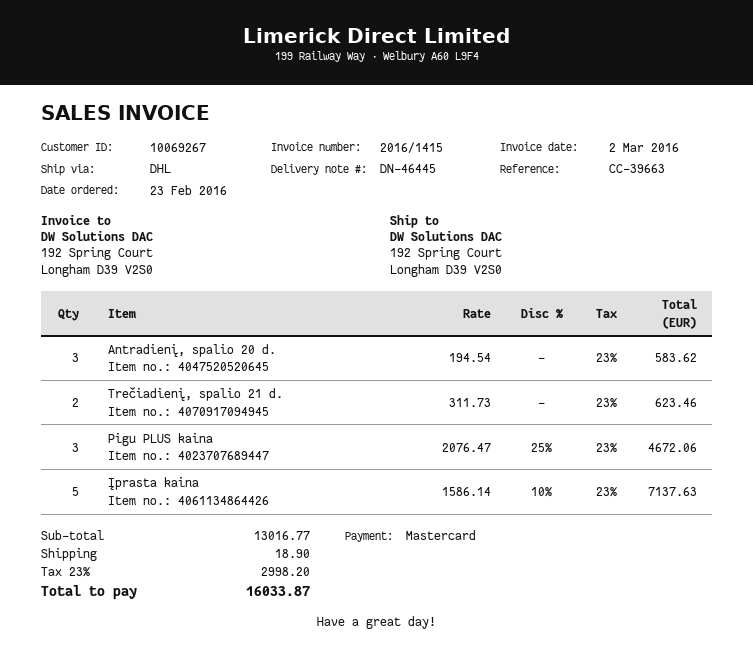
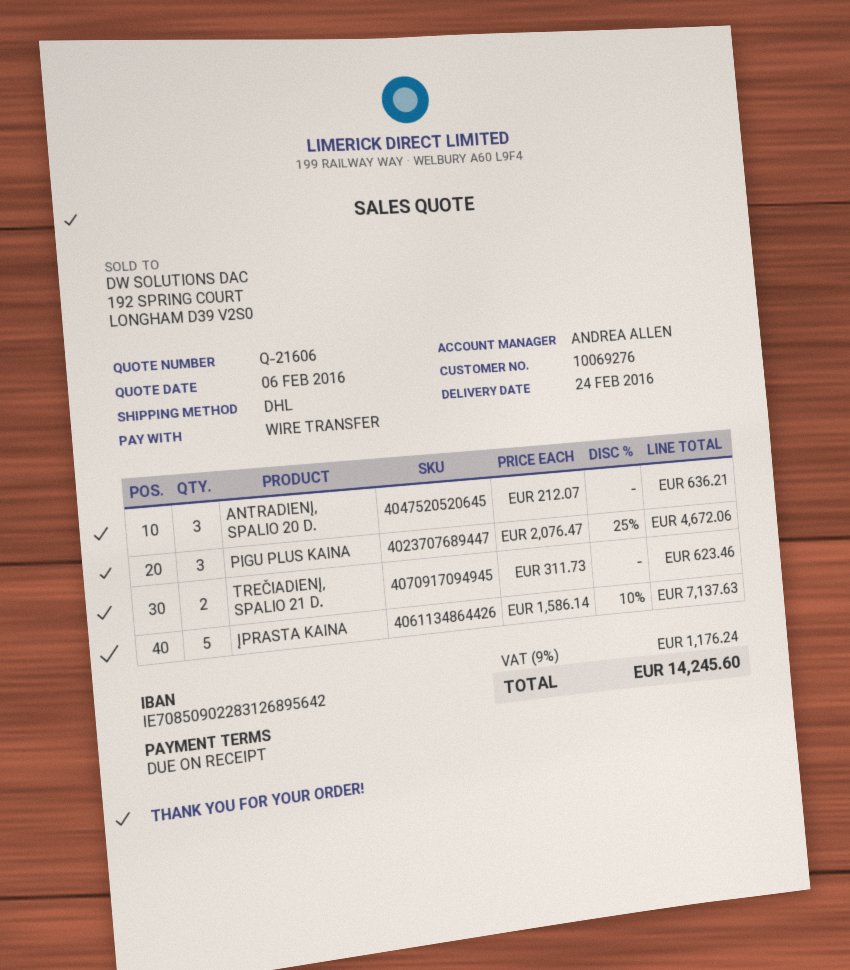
customer number: 10069267 -> 10069276
payment method: Mastercard -> bank transfer
Antradienį, spalio 20 d.: 3 x 194.54 = 583.62 -> 3 x 212.07 = 636.21
shipping: 18.90 -> none
tax: 23% = 2998.20 -> 9% = 1176.24
total: 16033.87 -> 14245.60

